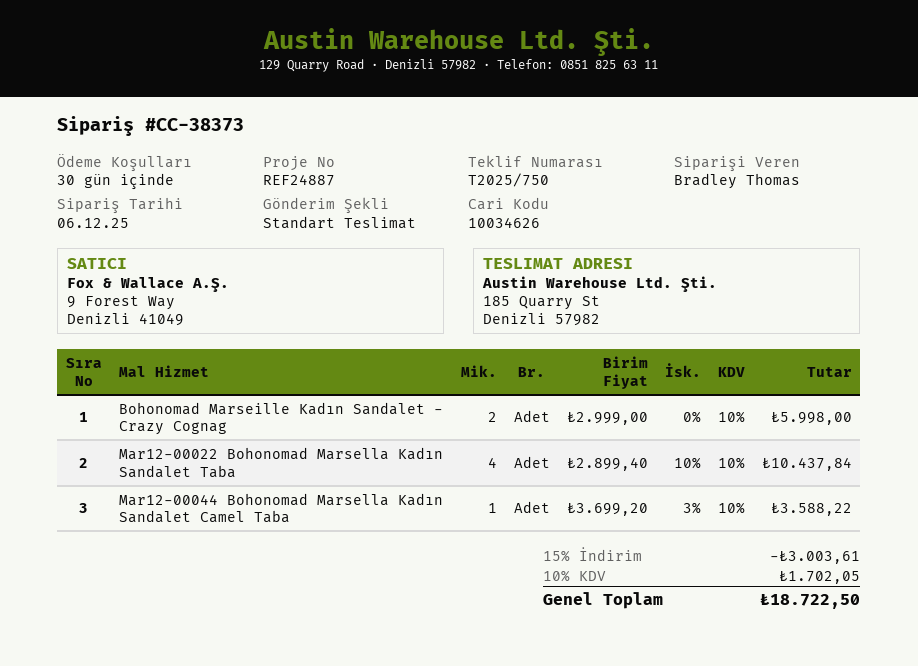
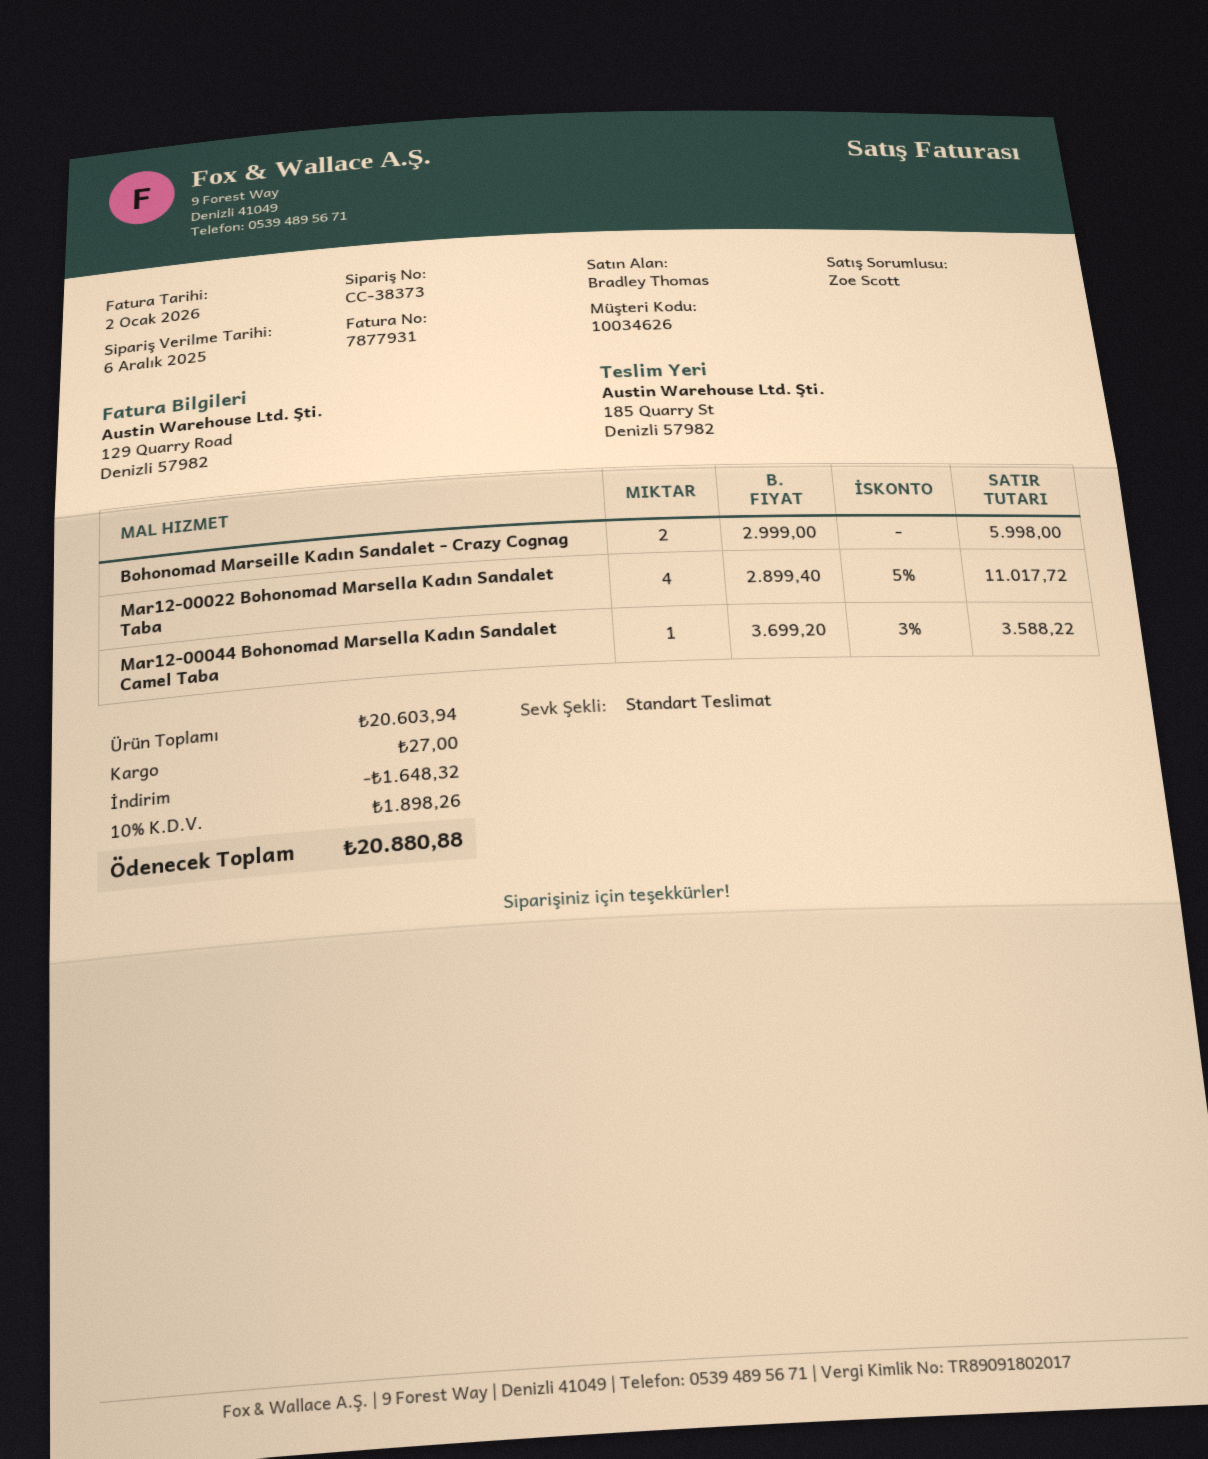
Mar12-00022 Bohonomad Marsella Kadın Sandalet Taba: 4 x 2899.40 - 10% = 10437.84 -> 4 x 2899.40 - 5% = 11017.72
discount: 3003.61 -> 1648.32
shipping: none -> 27.00
tax: 10% = 1702.05 -> 10% = 1898.26
total: 18722.50 -> 20880.88

